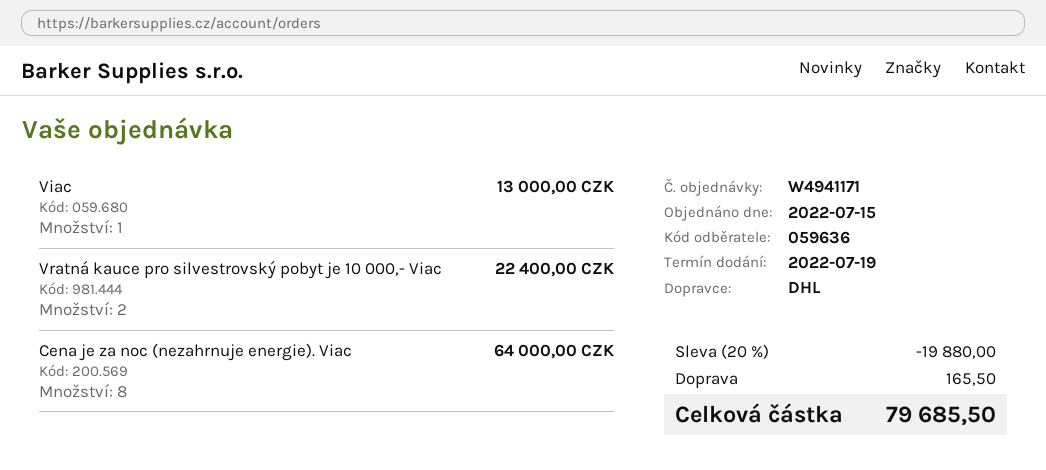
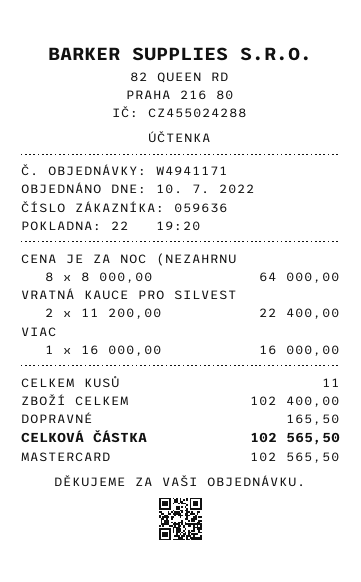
order date: 2022-07-15 -> 2022-07-10
Viac: 1 for 13000.00 -> 1 for 16000.00
discount: 20% = 19880.00 -> none
total: 79685.50 -> 102565.50

